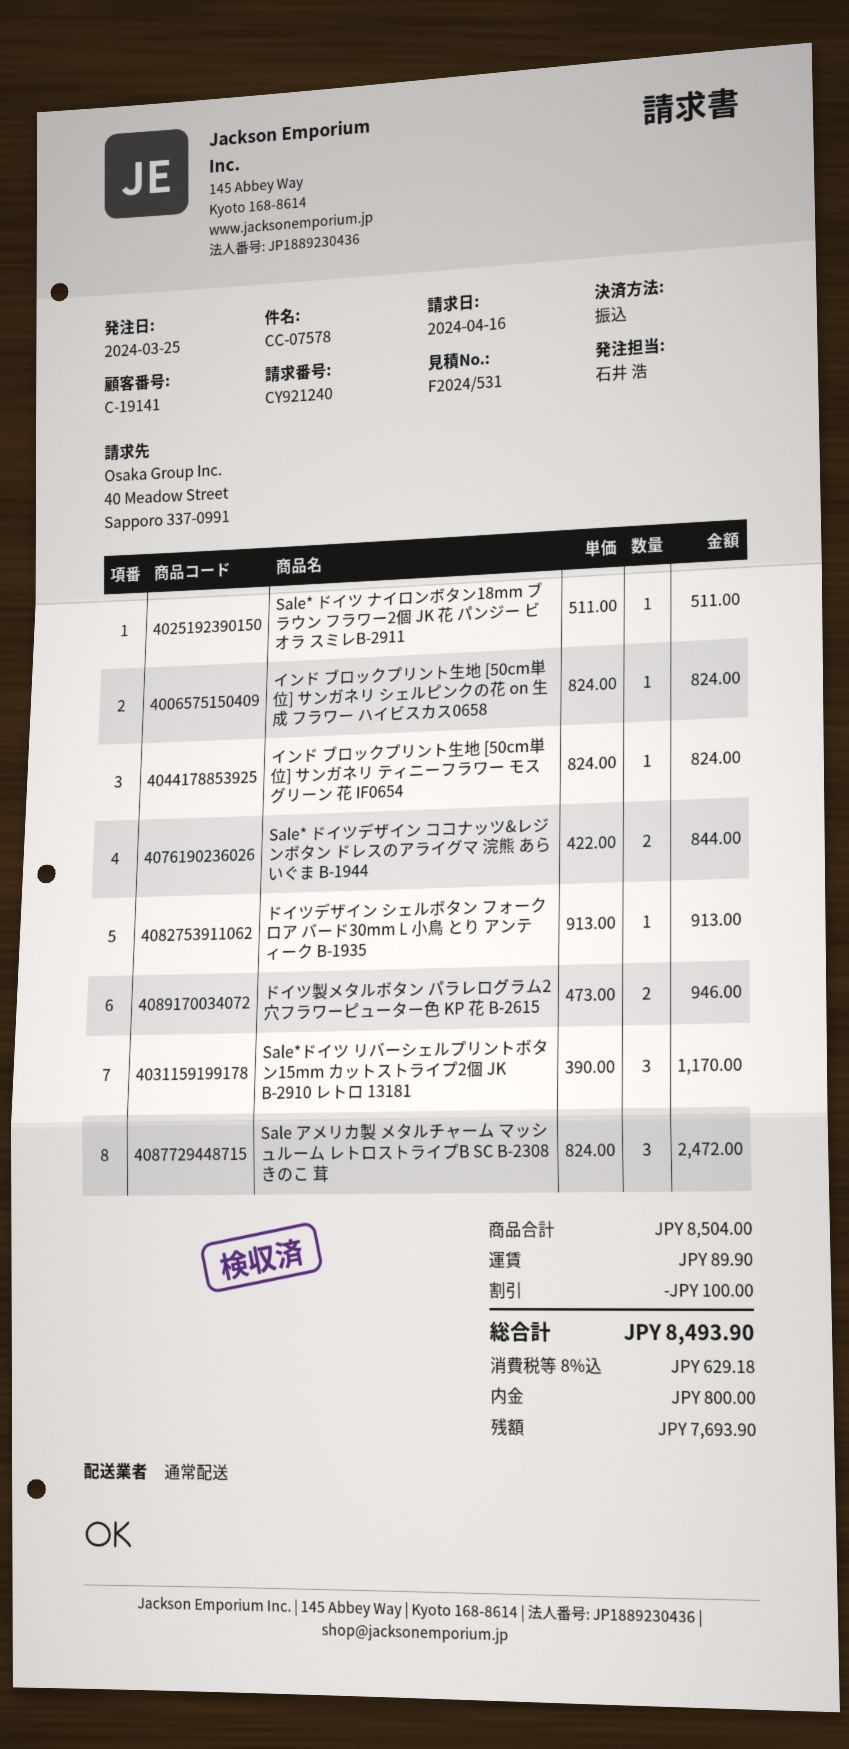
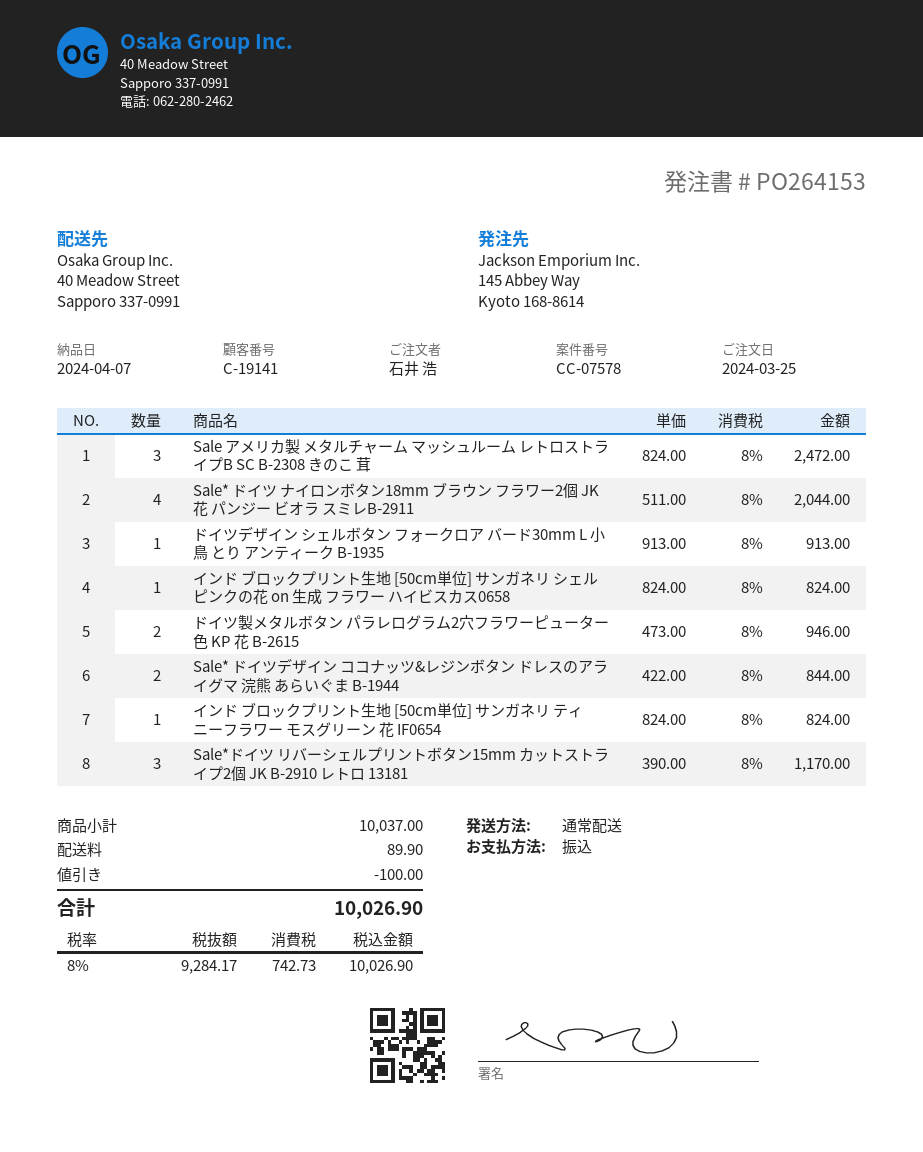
Sale* ドイツ ナイロンボタン18mm ブラウン フラワー2個 JK 花 パンジー ビオラ スミレB-2911: 1 x 511.00 = 511.00 -> 4 x 511.00 = 2044.00
subtotal: 8504.00 -> 10037.00
tax: 8% = 629.18 -> 8% = 742.73
total: 8493.90 -> 10026.90

